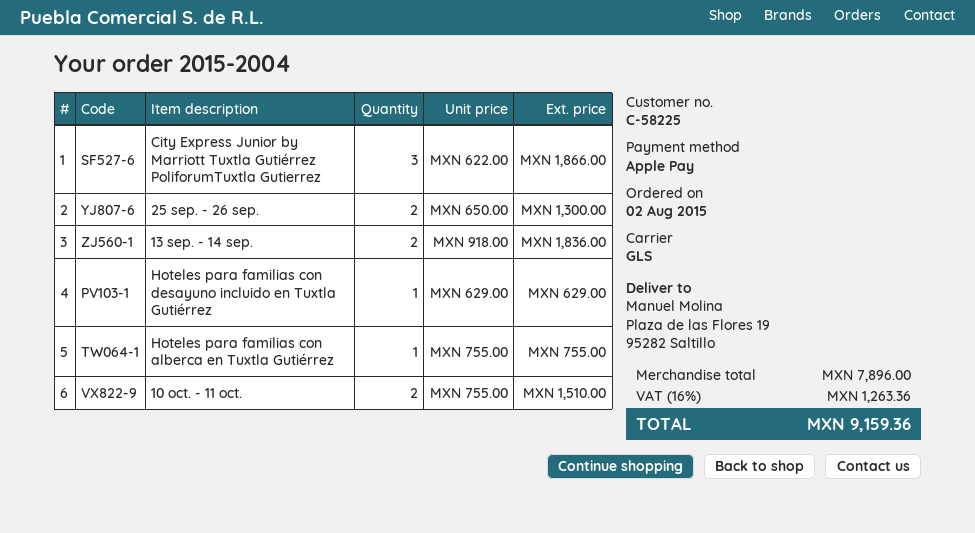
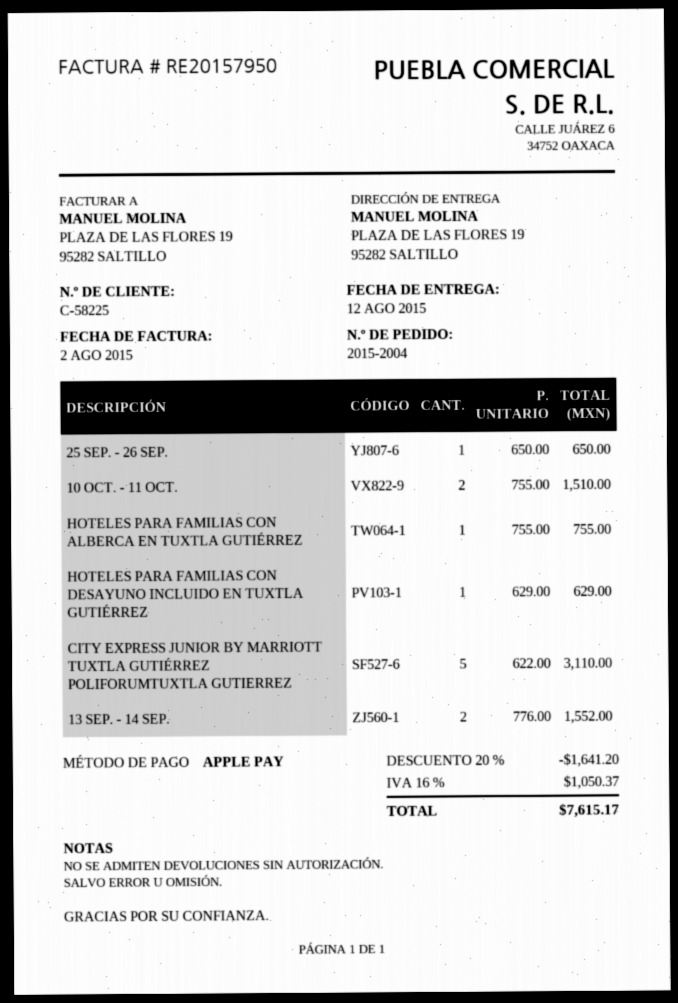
City Express Junior by Marriott Tuxtla Gutiérrez PoliforumTuxtla Gutierrez: 3 x 622.00 = 1866.00 -> 5 x 622.00 = 3110.00
25 sep. - 26 sep.: 2 x 650.00 = 1300.00 -> 1 x 650.00 = 650.00
13 sep. - 14 sep.: 2 x 918.00 = 1836.00 -> 2 x 776.00 = 1552.00
discount: none -> 20% = 1641.20
tax: 16% = 1263.36 -> 16% = 1050.37
total: 9159.36 -> 7615.17

